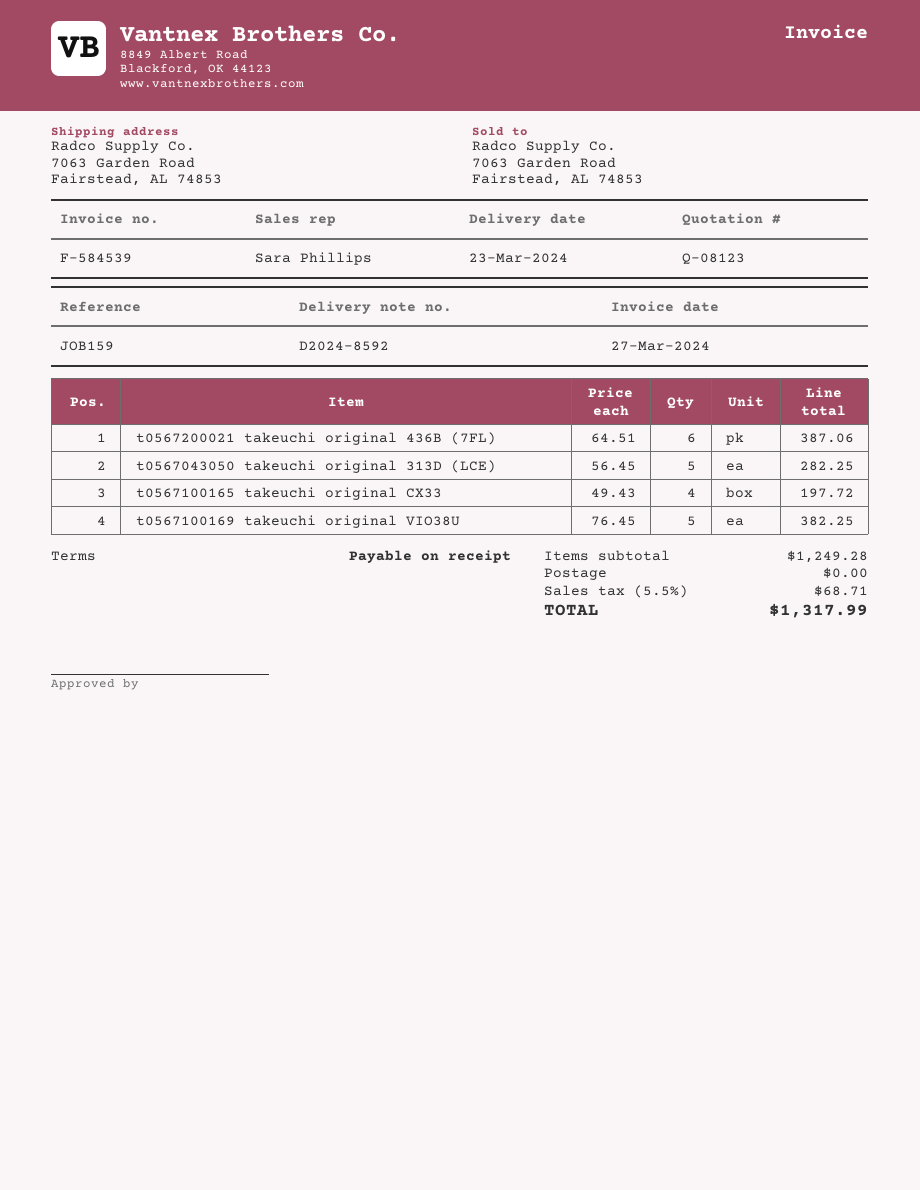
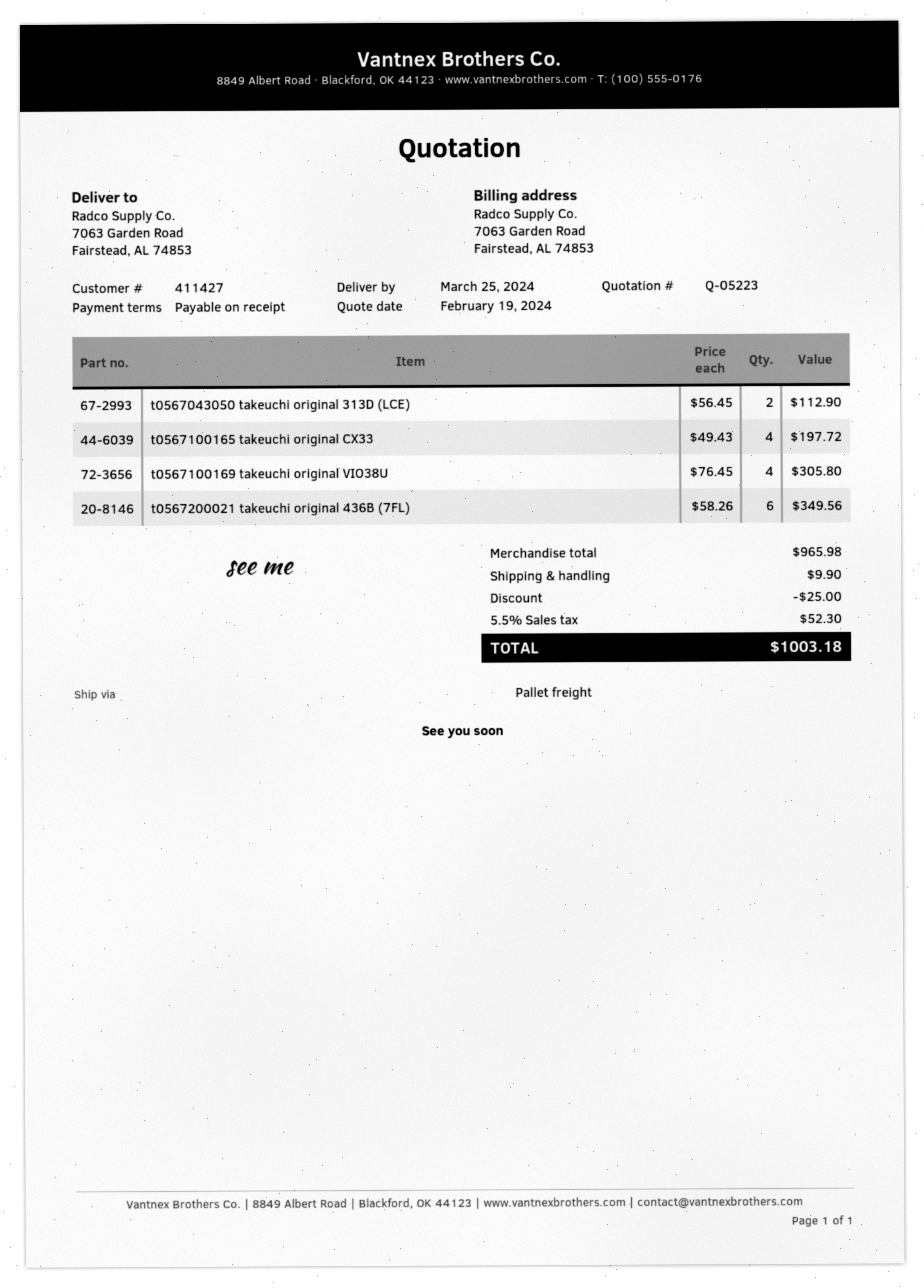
quote number: Q-08123 -> Q-05223
delivery date: 2024-03-23 -> 2024-03-25
t0567200021 takeuchi original 436B (7FL): 6 x 64.51 = 387.06 -> 6 x 58.26 = 349.56
t0567043050 takeuchi original 313D (LCE): 5 x 56.45 = 282.25 -> 2 x 56.45 = 112.90
t0567100169 takeuchi original VIO38U: 5 x 76.45 = 382.25 -> 4 x 76.45 = 305.80
subtotal: 1249.28 -> 965.98
discount: none -> 25.00
shipping: 0.00 -> 9.90
tax: 5.5% = 68.71 -> 5.5% = 52.30
total: 1317.99 -> 1003.18

